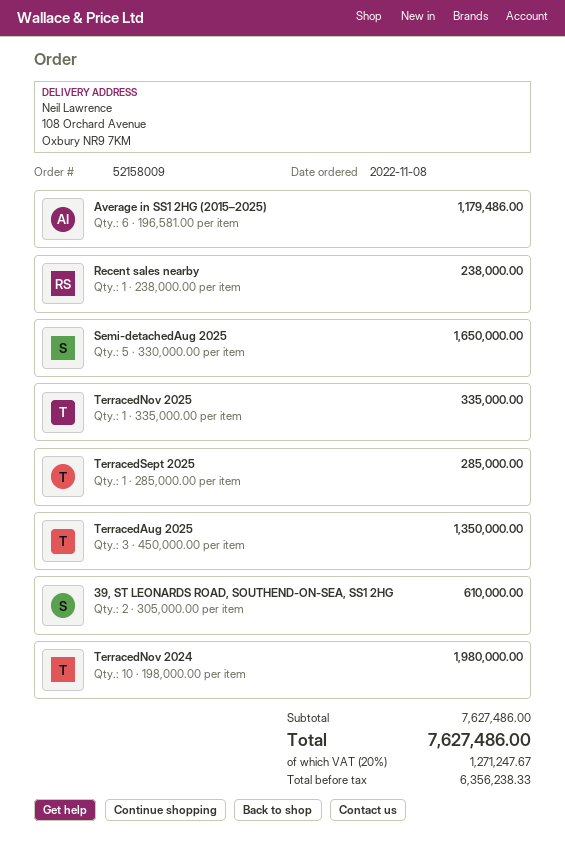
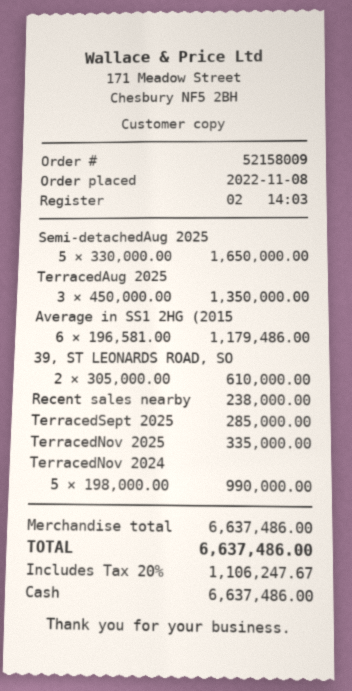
TerracedNov 2024: 10 x 198000.00 = 1980000.00 -> 5 x 198000.00 = 990000.00
subtotal: 7627486.00 -> 6637486.00
tax: 20% = 1271247.67 -> 20% = 1106247.67
total: 7627486.00 -> 6637486.00

